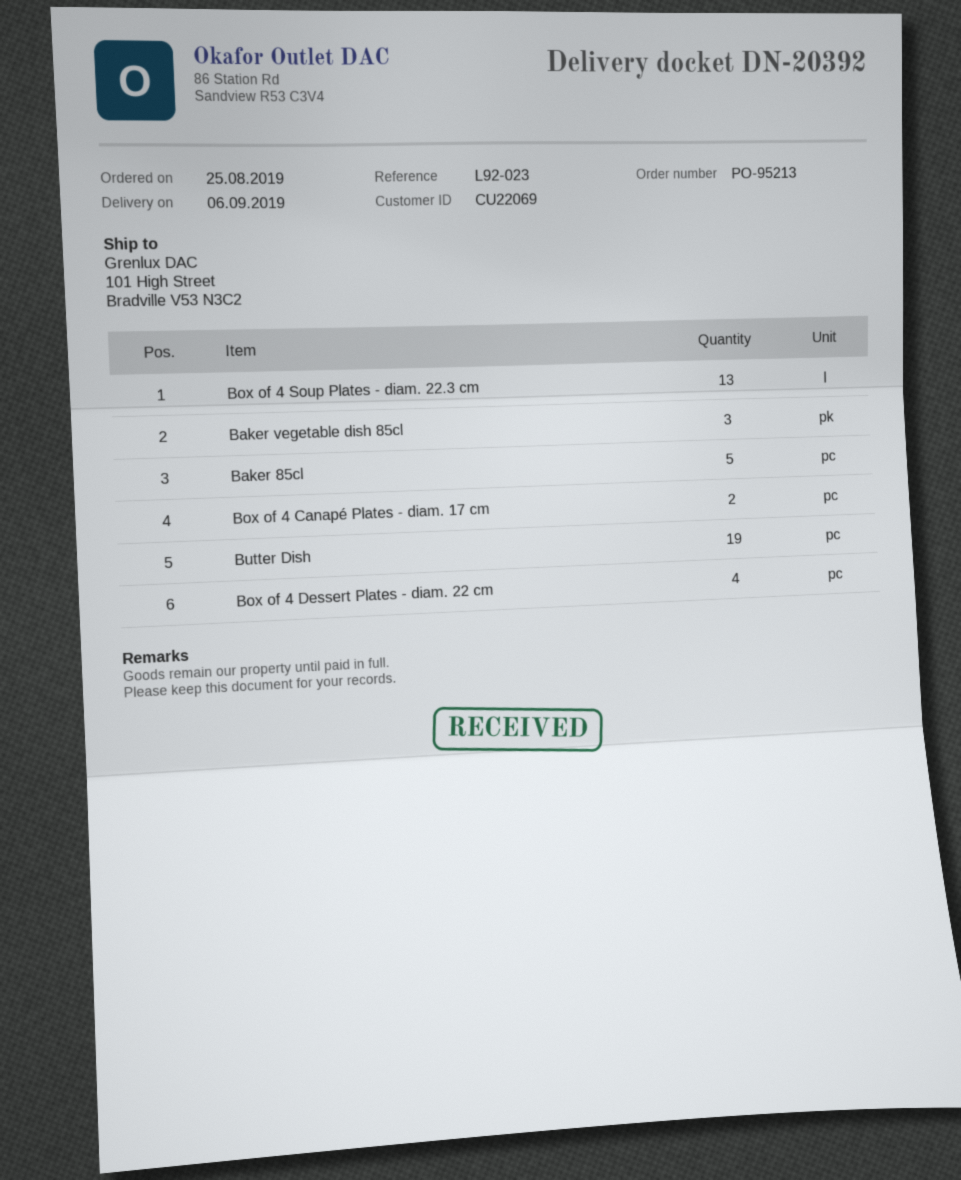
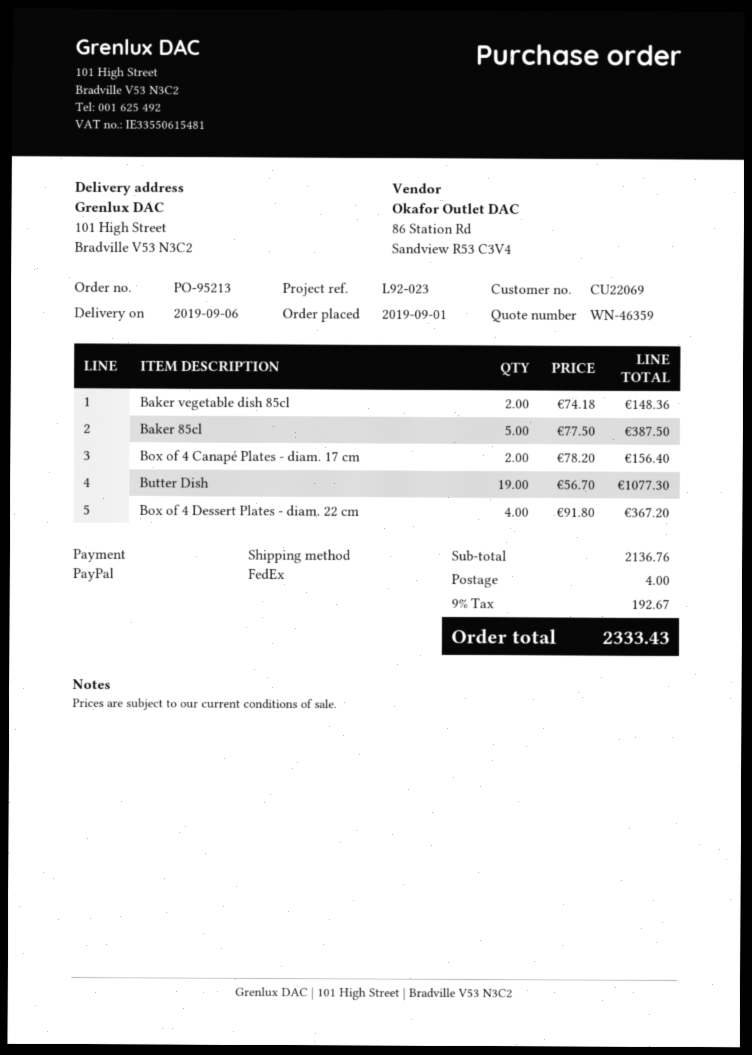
order date: 2019-08-25 -> 2019-09-01
Box of 4 Soup Plates - diam. 22.3 cm: 13 -> none
Baker vegetable dish 85cl: 3 -> 2

